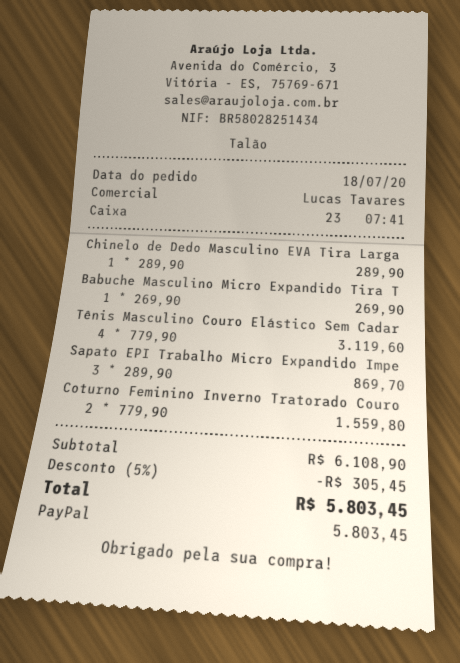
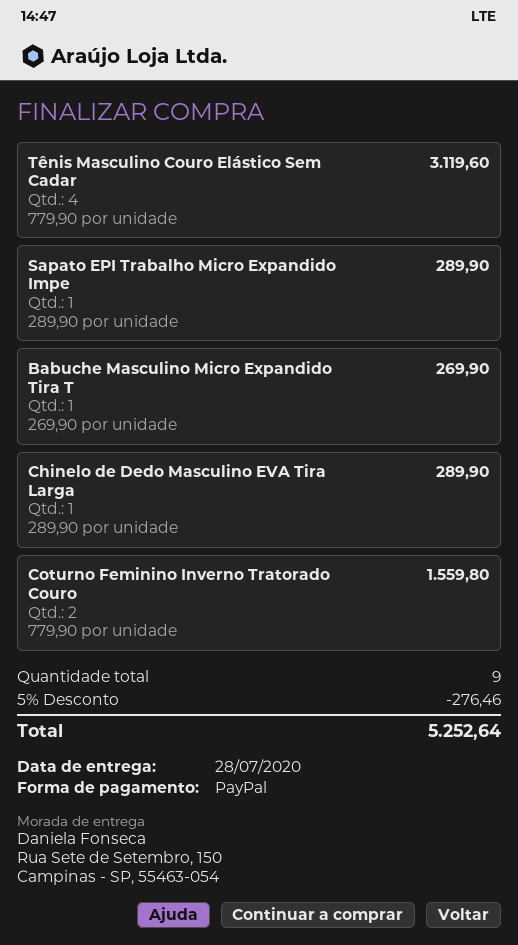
Sapato EPI Trabalho Micro Expandido Impe: 3 x 289.90 = 869.70 -> 1 x 289.90 = 289.90
discount: 5% = 305.45 -> 5% = 276.46
total: 5803.45 -> 5252.64

